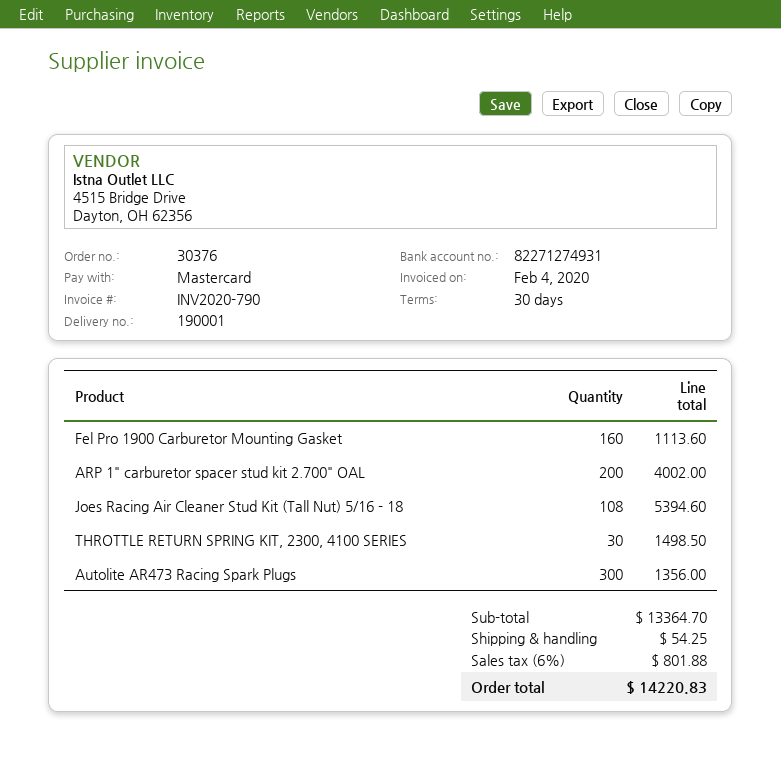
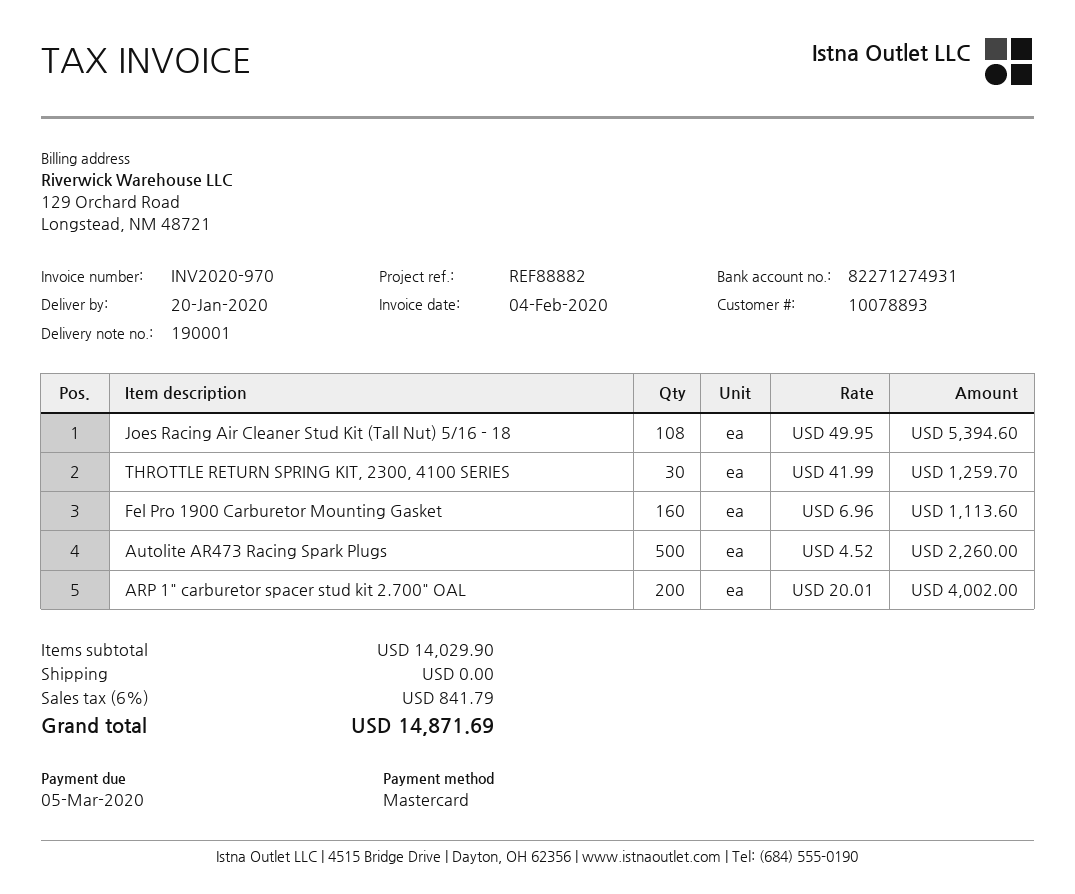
invoice number: INV2020-790 -> INV2020-970
THROTTLE RETURN SPRING KIT, 2300, 4100 SERIES: 30 for 1498.50 -> 30 for 1259.70
Autolite AR473 Racing Spark Plugs: 300 for 1356.00 -> 500 for 2260.00
subtotal: 13364.70 -> 14029.90
shipping: 54.25 -> 0.00
tax: 6% = 801.88 -> 6% = 841.79
total: 14220.83 -> 14871.69

